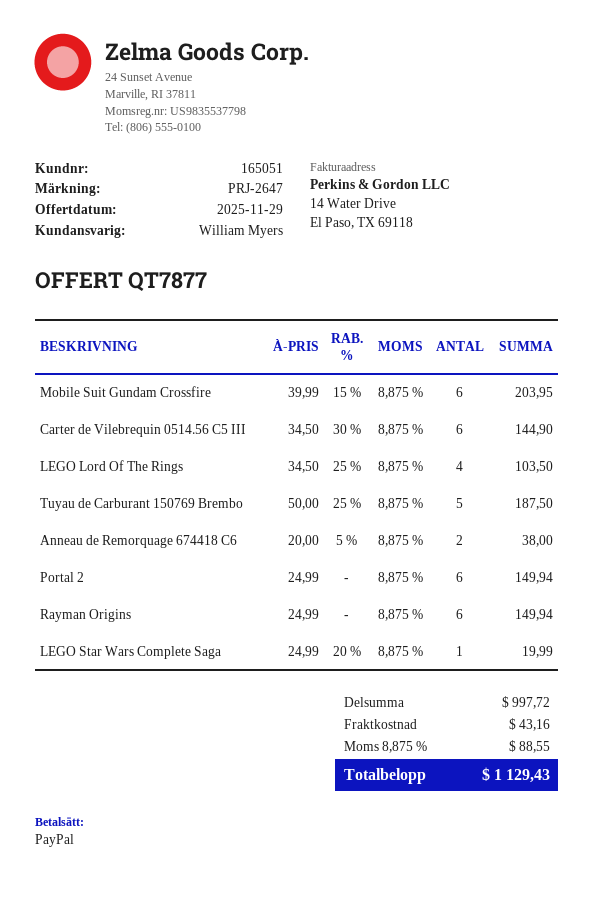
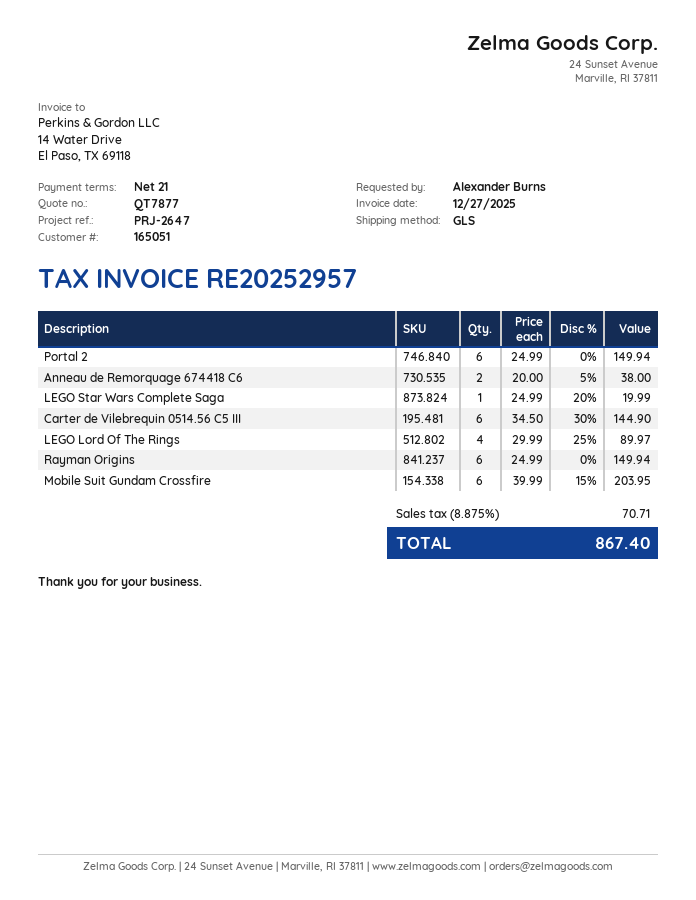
LEGO Lord Of The Rings: 4 x 34.50 - 25% = 103.50 -> 4 x 29.99 - 25% = 89.97
Tuyau de Carburant 150769 Brembo: 5 x 50.00 - 25% = 187.50 -> none
shipping: 43.16 -> none
tax: 8.875% = 88.55 -> 8.875% = 70.71
total: 1129.43 -> 867.40

